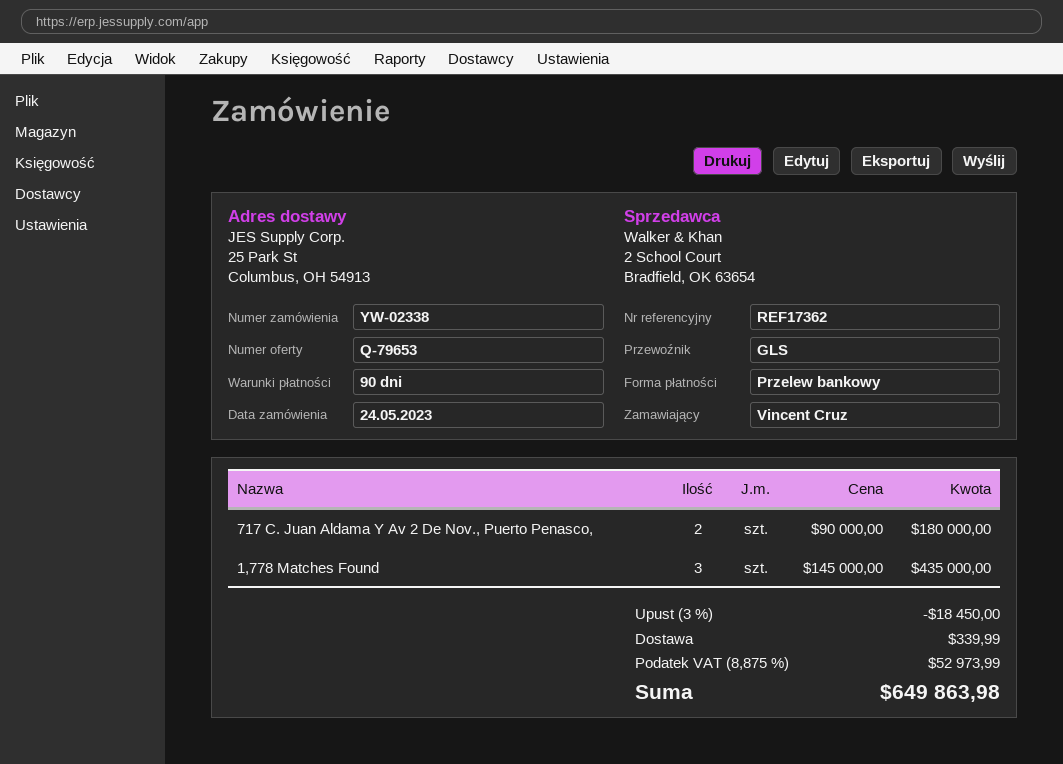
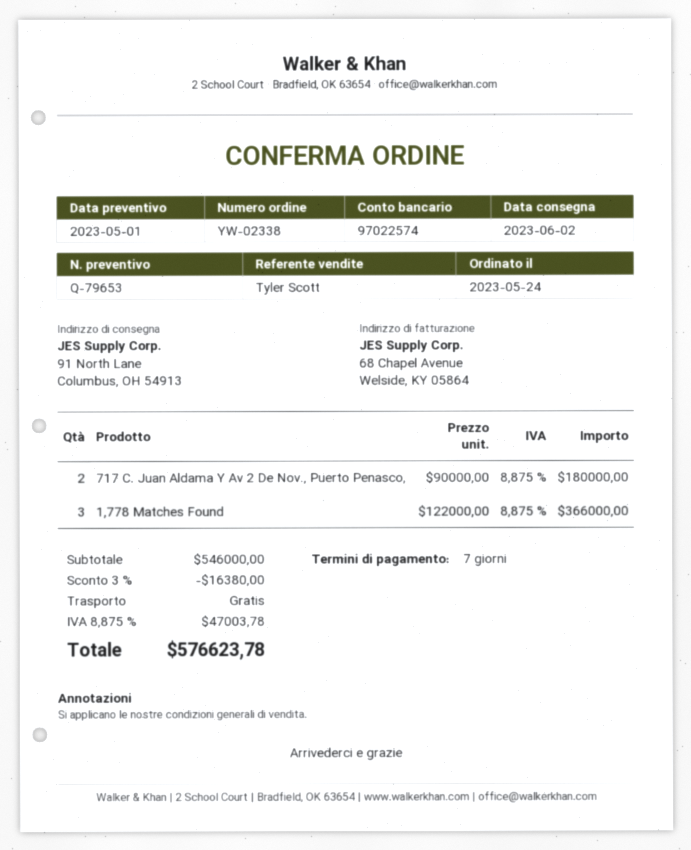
payment terms: 90 days -> 7 days
ship to: 25 Park St, Columbus, OH 54913 -> 91 North Lane, Columbus, OH 54913
1,778 Matches Found: 3 x 145000.00 = 435000.00 -> 3 x 122000.00 = 366000.00
discount: 3% = 18450.00 -> 3% = 16380.00
shipping: 339.99 -> 0.00
tax: 8.875% = 52973.99 -> 8.875% = 47003.78
total: 649863.98 -> 576623.78

